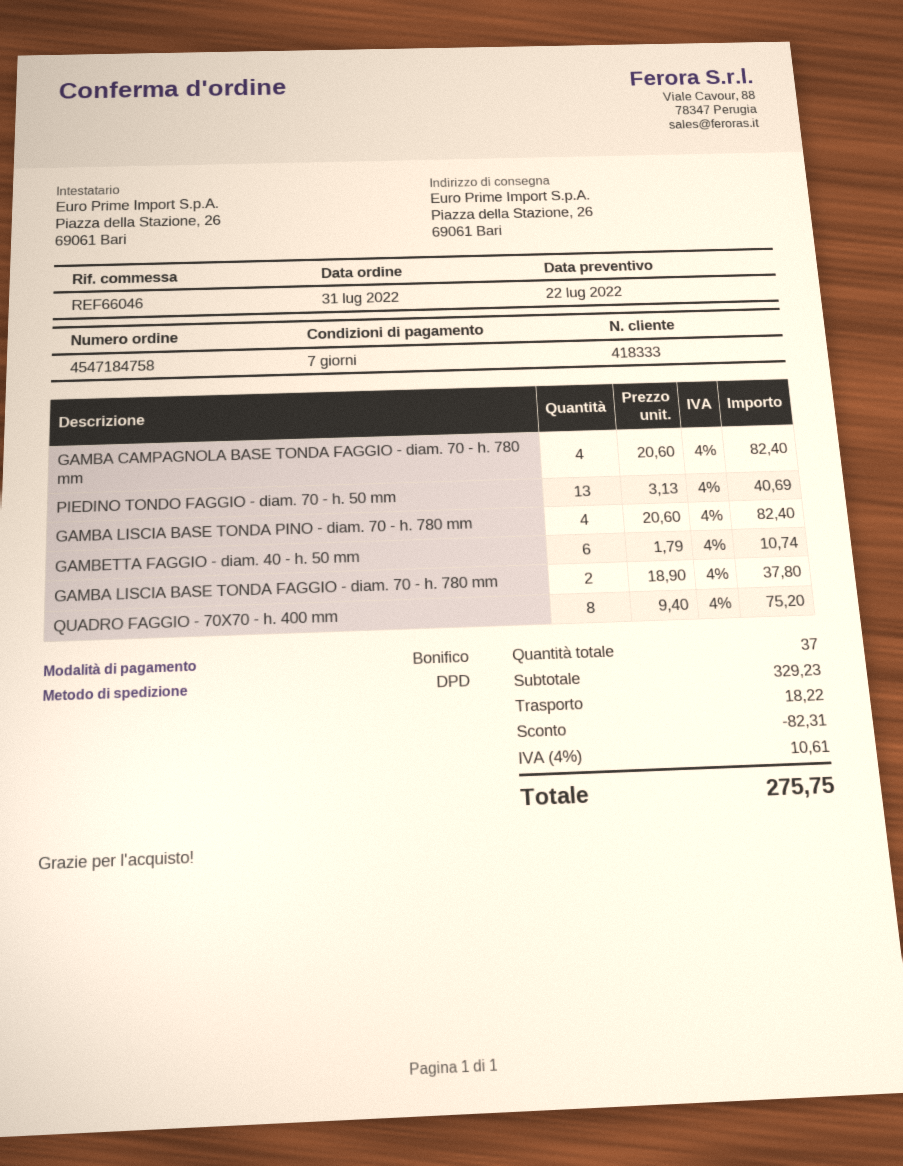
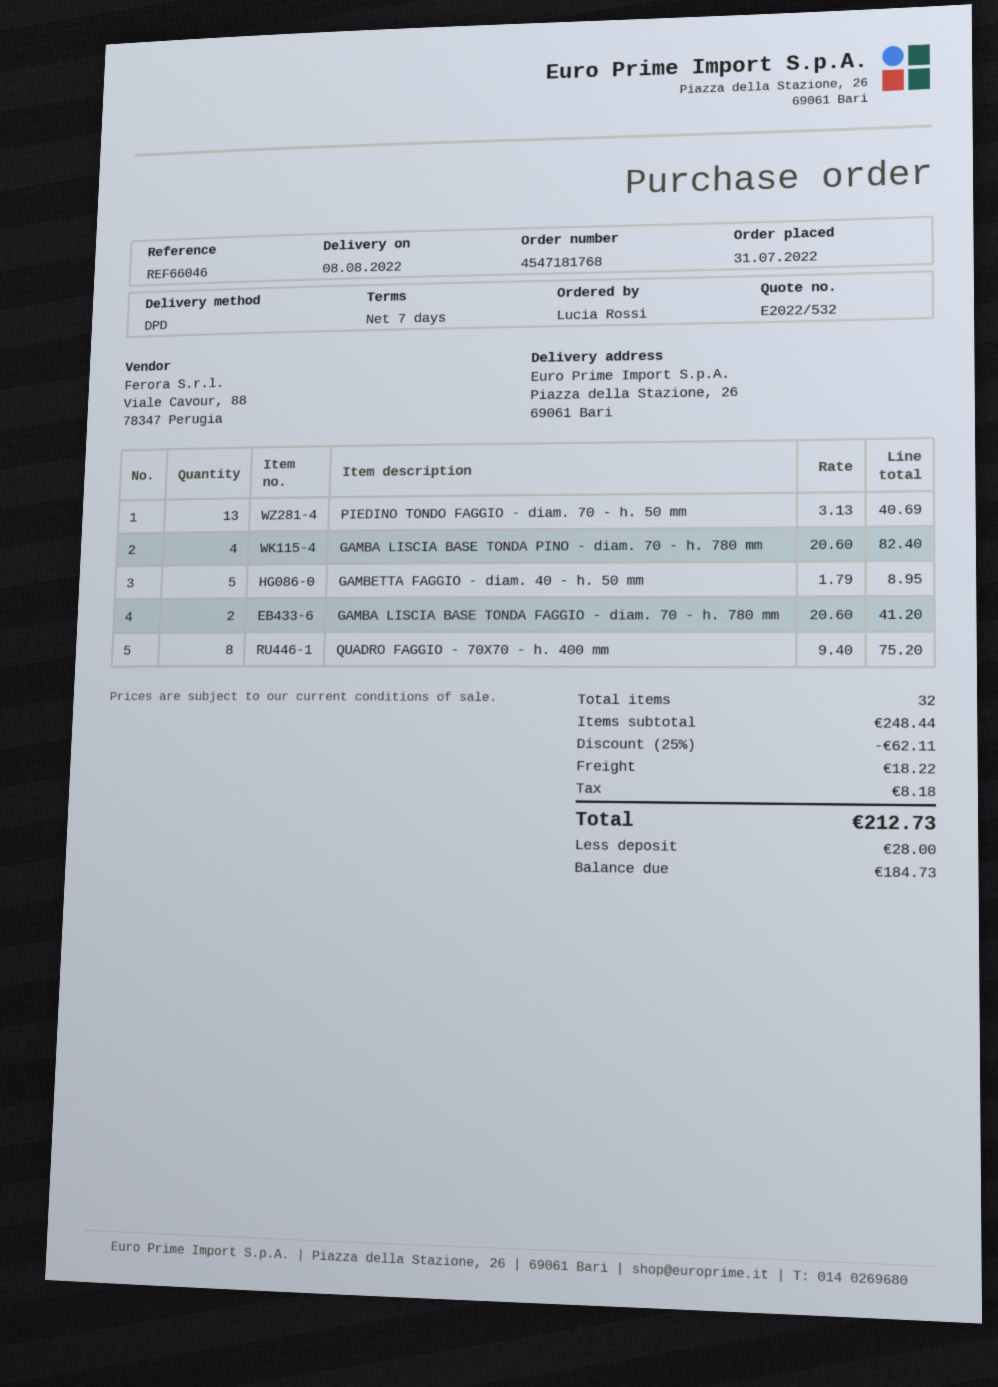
order number: 4547184758 -> 4547181768
GAMBA CAMPAGNOLA BASE TONDA FAGGIO - diam. 70 - h. 780 mm: 4 x 20.60 = 82.40 -> none
GAMBETTA FAGGIO - diam. 40 - h. 50 mm: 6 x 1.79 = 10.74 -> 5 x 1.79 = 8.95
GAMBA LISCIA BASE TONDA FAGGIO - diam. 70 - h. 780 mm: 2 x 18.90 = 37.80 -> 2 x 20.60 = 41.20
total quantity: 37 -> 32
subtotal: 329.23 -> 248.44
discount: 82.31 -> 62.11
tax: 10.61 -> 8.18
total: 275.75 -> 212.73

